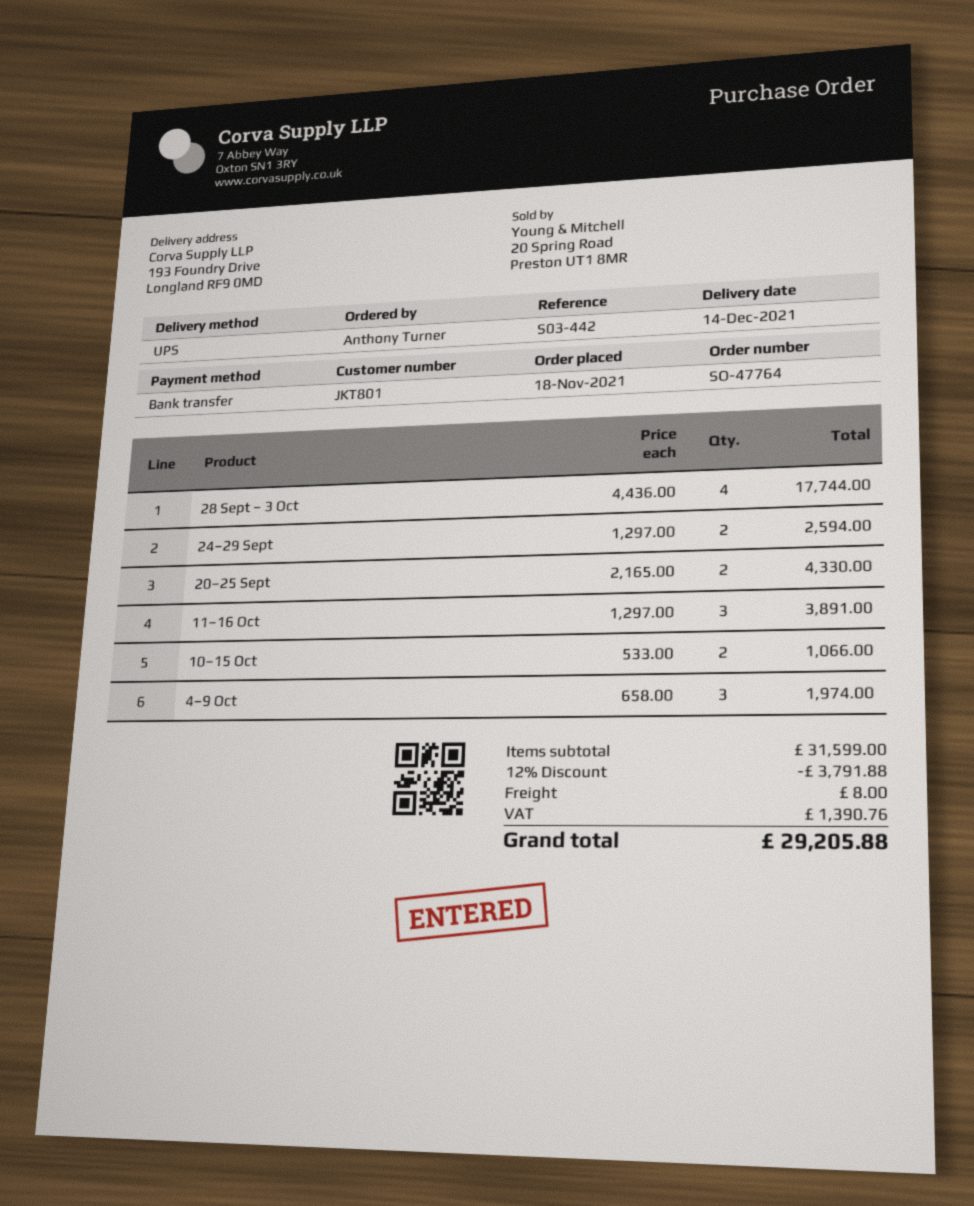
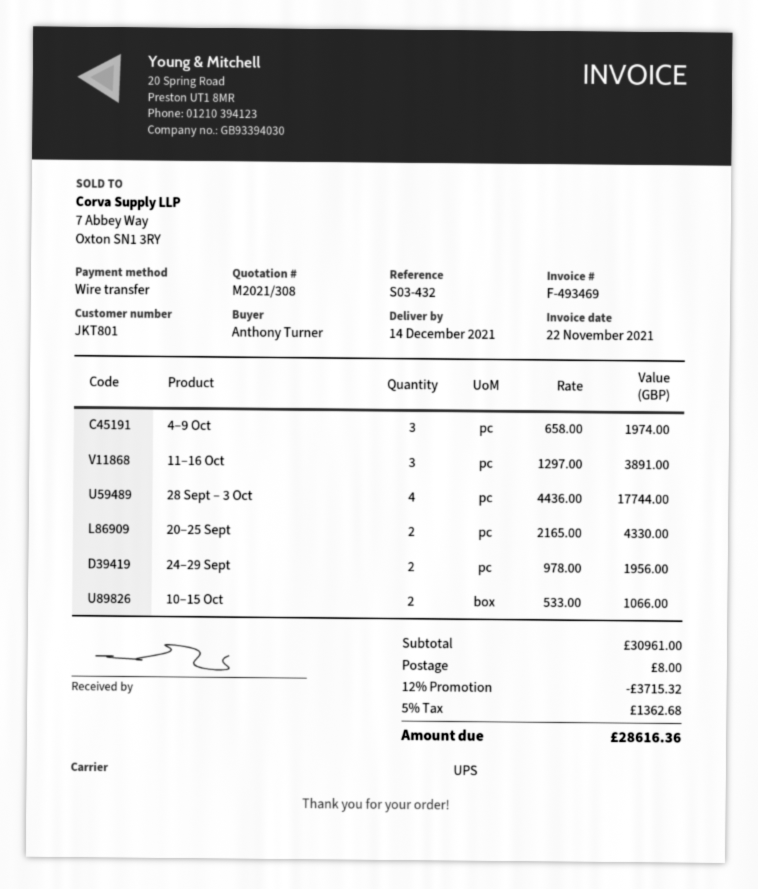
reference: S03-442 -> S03-432
24–29 Sept: 2 x 1297.00 = 2594.00 -> 2 x 978.00 = 1956.00
subtotal: 31599.00 -> 30961.00
discount: 12% = 3791.88 -> 12% = 3715.32
tax: 1390.76 -> 1362.68
total: 29205.88 -> 28616.36

